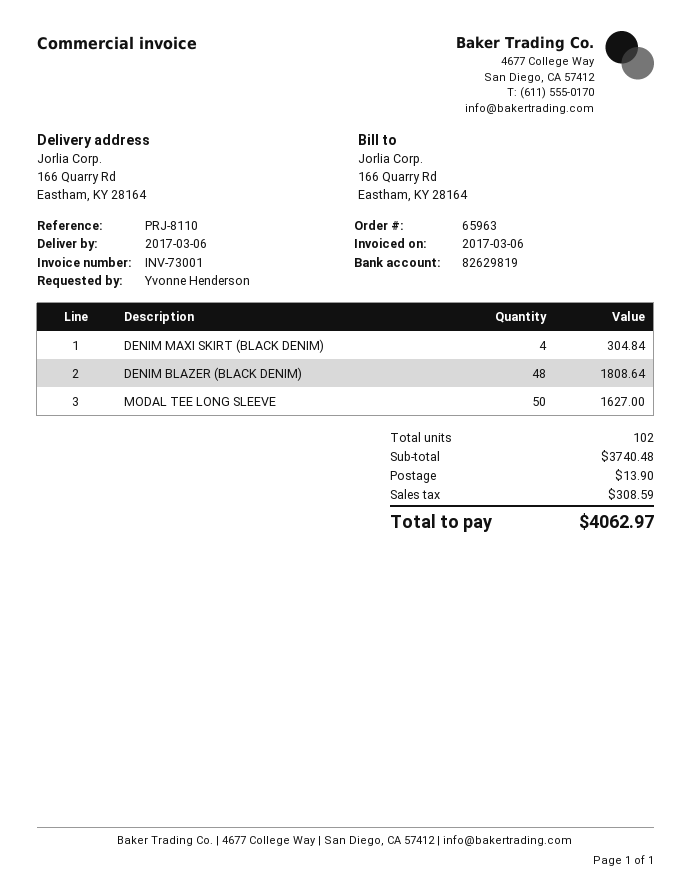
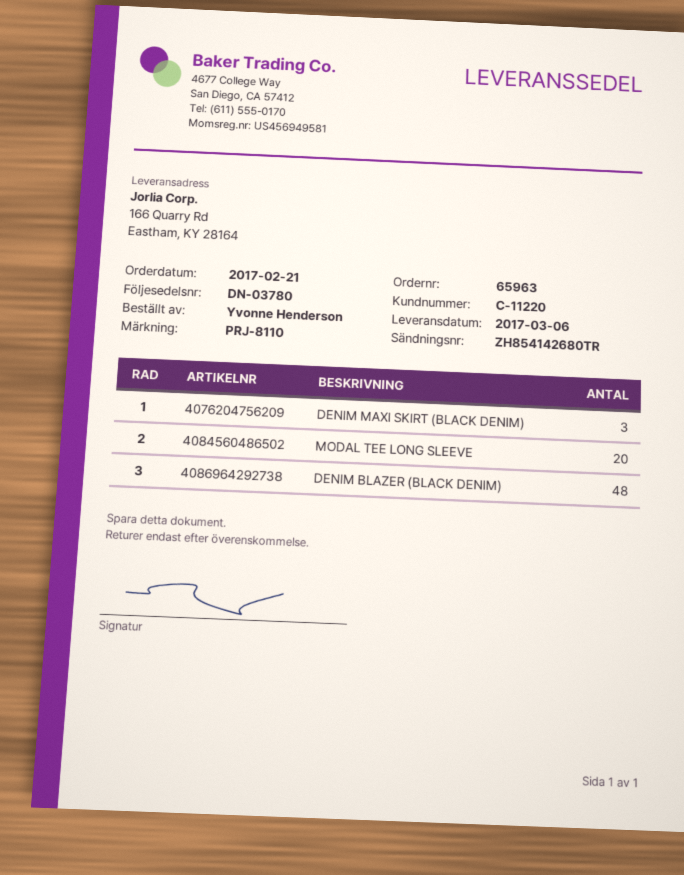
DENIM MAXI SKIRT (BLACK DENIM): 4 -> 3
MODAL TEE LONG SLEEVE: 50 -> 20

